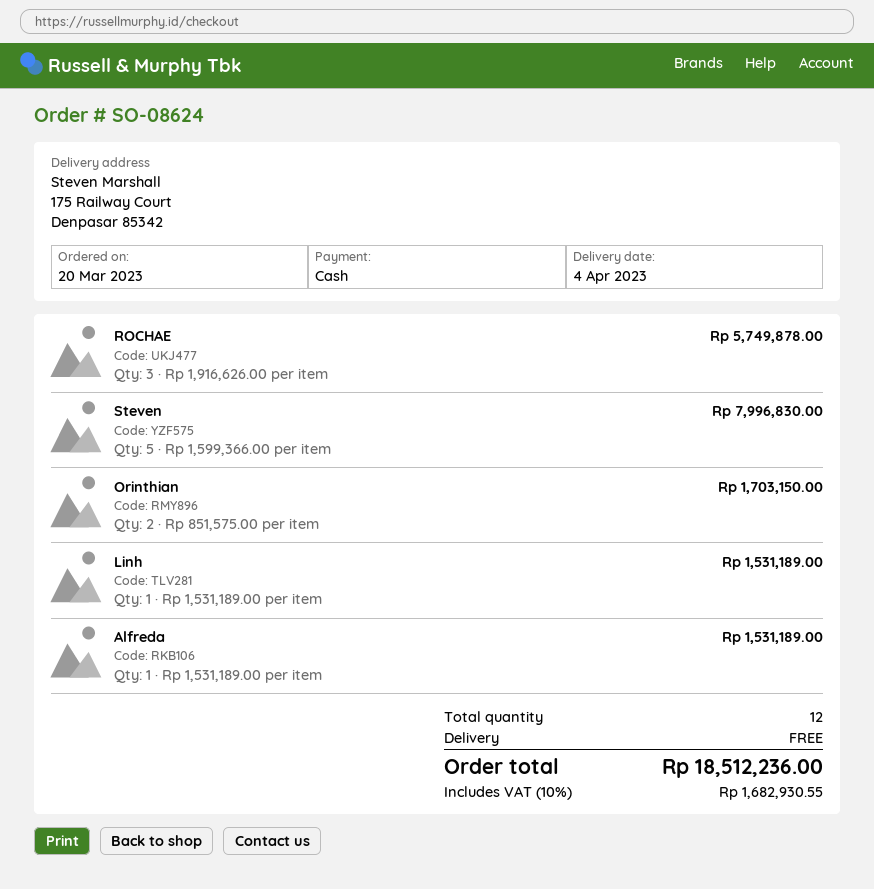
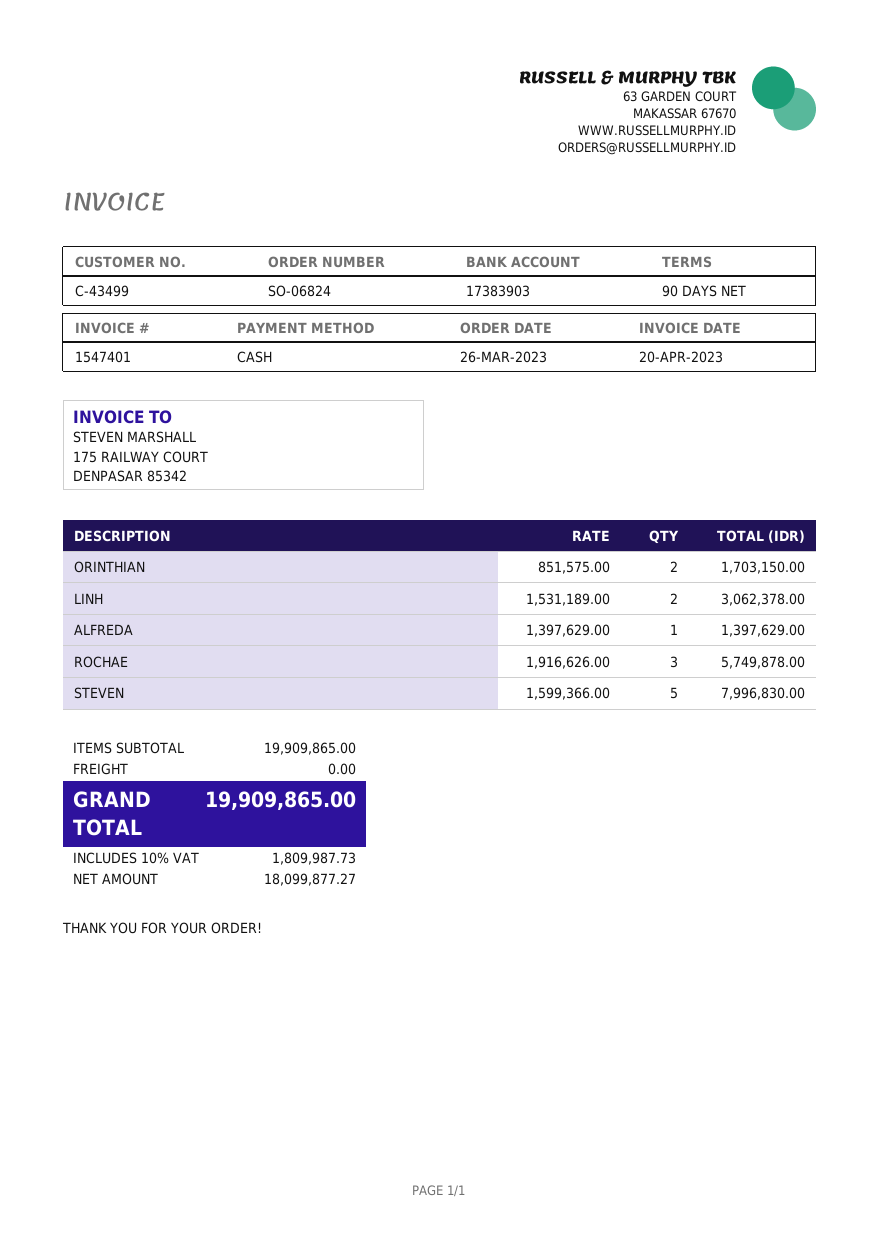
order number: SO-08624 -> SO-06824
order date: 2023-03-20 -> 2023-03-26
Linh: 1 x 1531189.00 = 1531189.00 -> 2 x 1531189.00 = 3062378.00
Alfreda: 1 x 1531189.00 = 1531189.00 -> 1 x 1397629.00 = 1397629.00
tax: 10% = 1682930.55 -> 10% = 1809987.73
total: 18512236.00 -> 19909865.00

